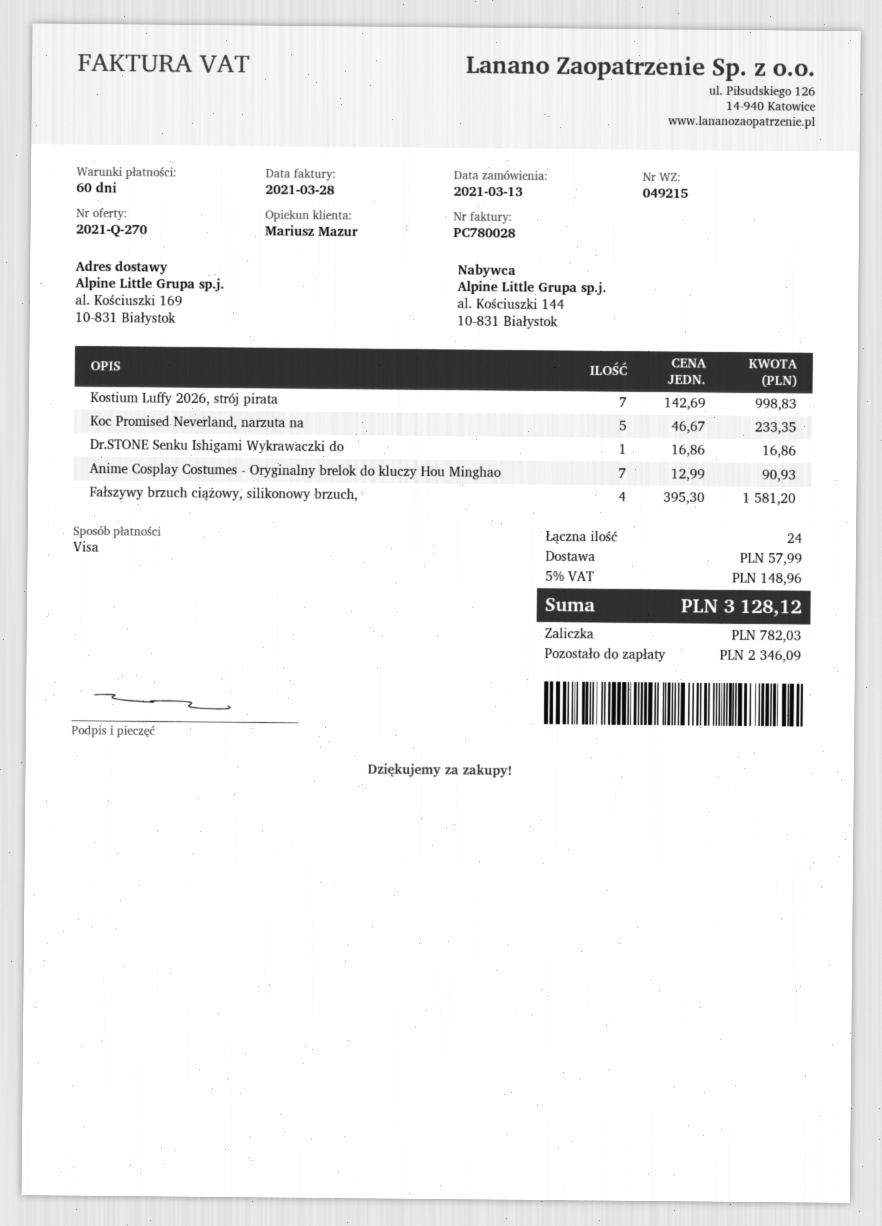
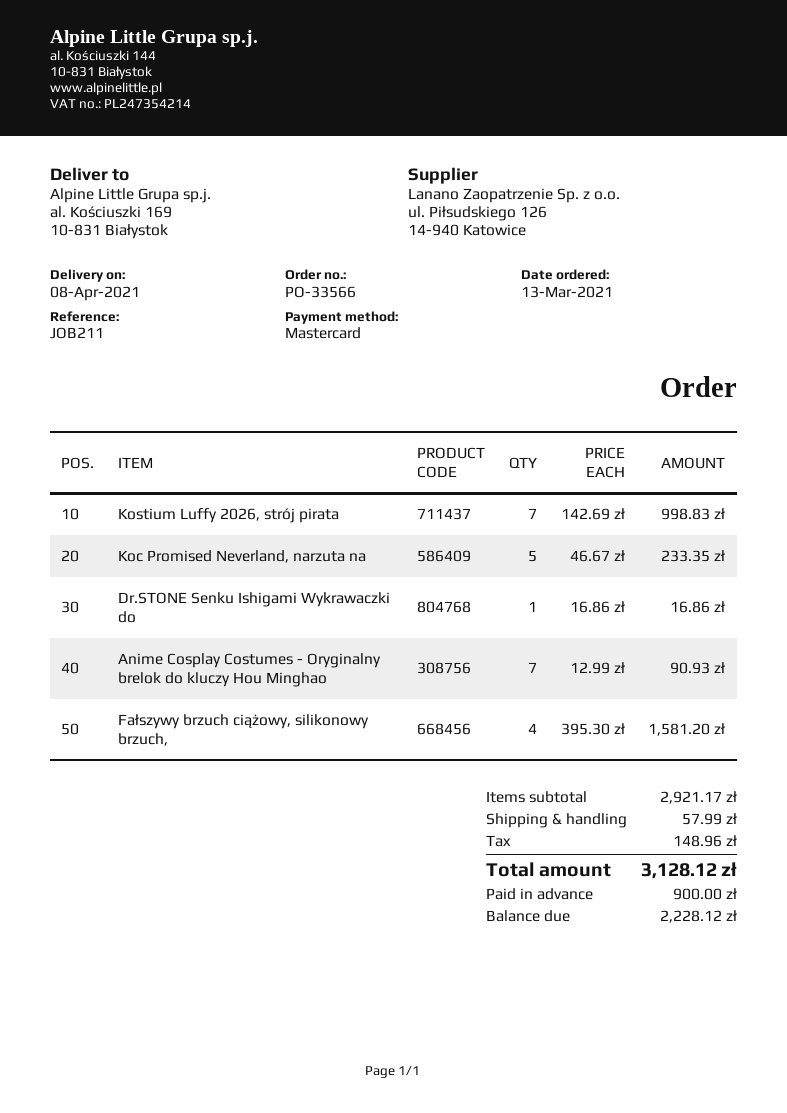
payment method: Visa -> Mastercard
deposit: 782.03 -> 900.00
balance: 2346.09 -> 2228.12

